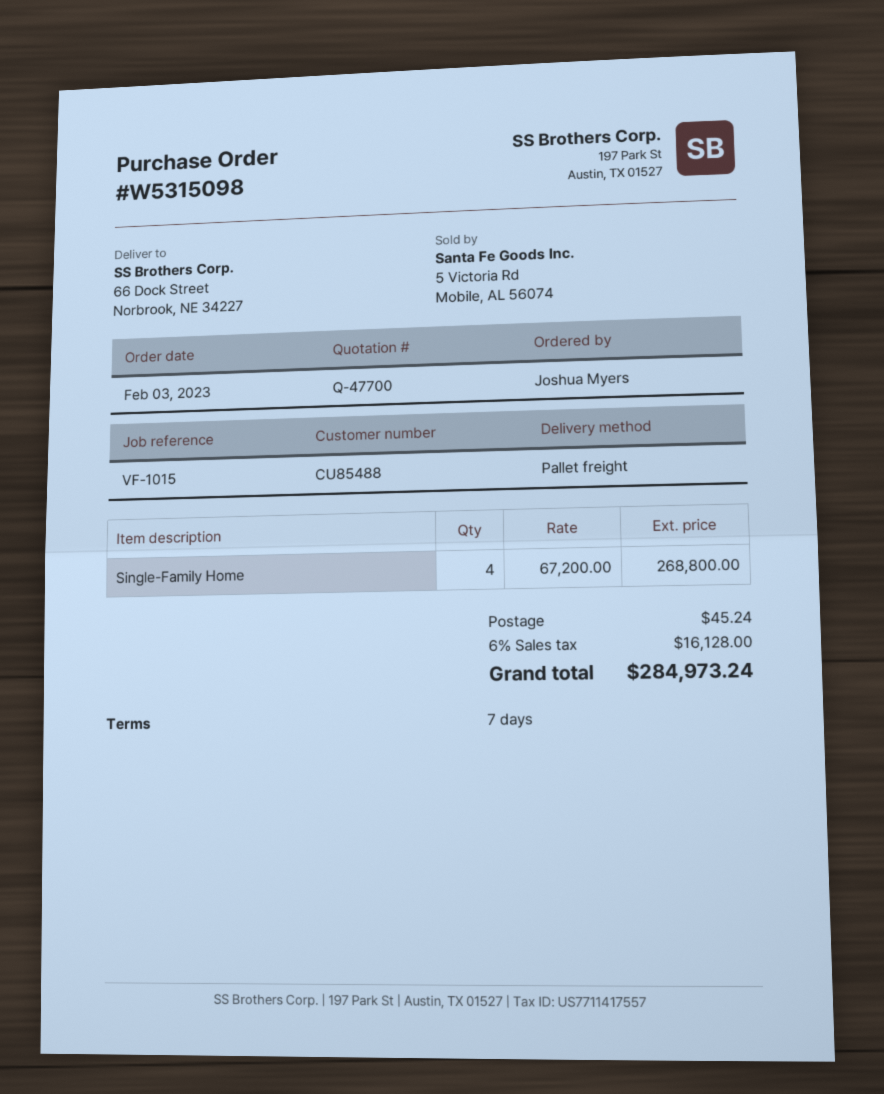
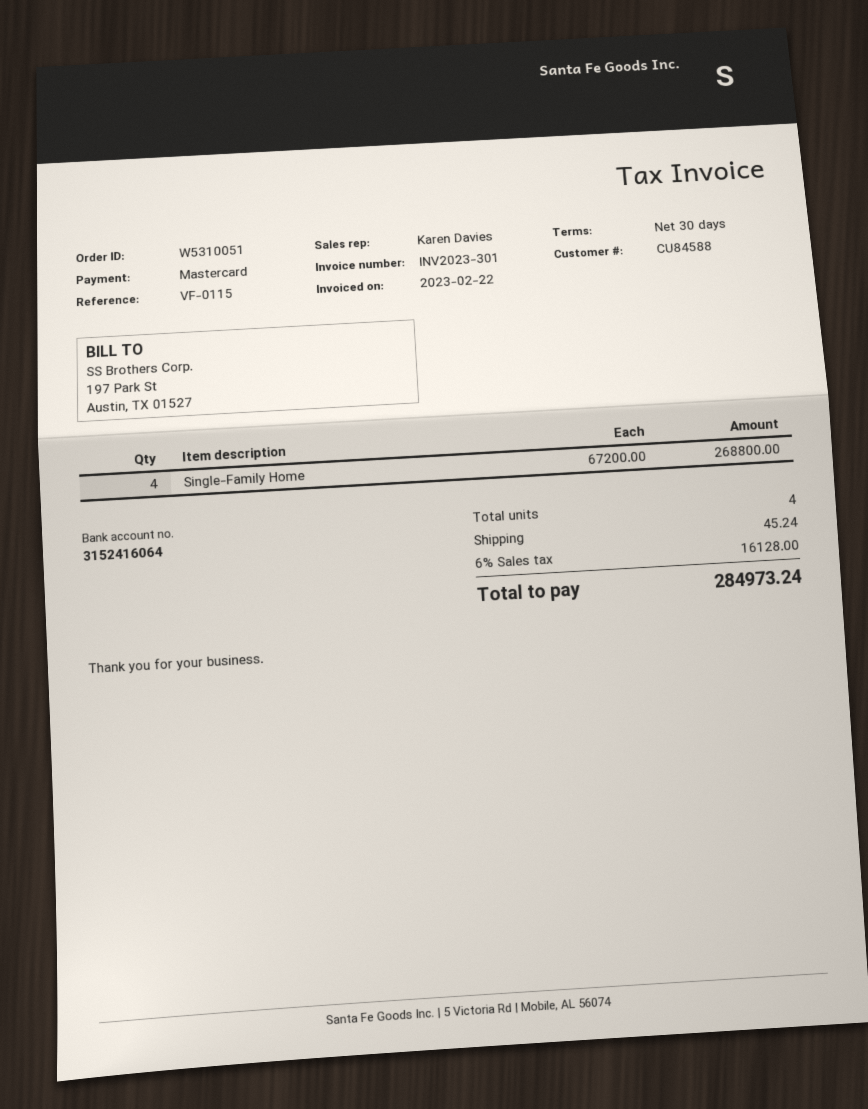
order number: W5315098 -> W5310051
payment terms: 7 days -> 30 days
customer number: CU85488 -> CU84588
reference: VF-1015 -> VF-0115

